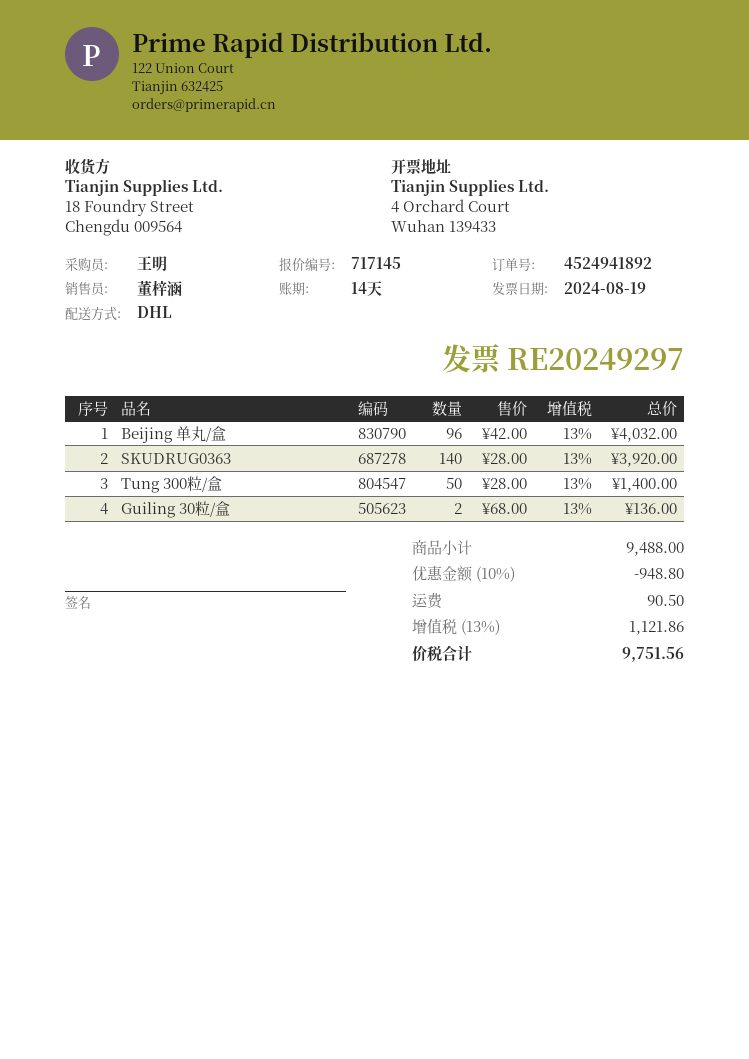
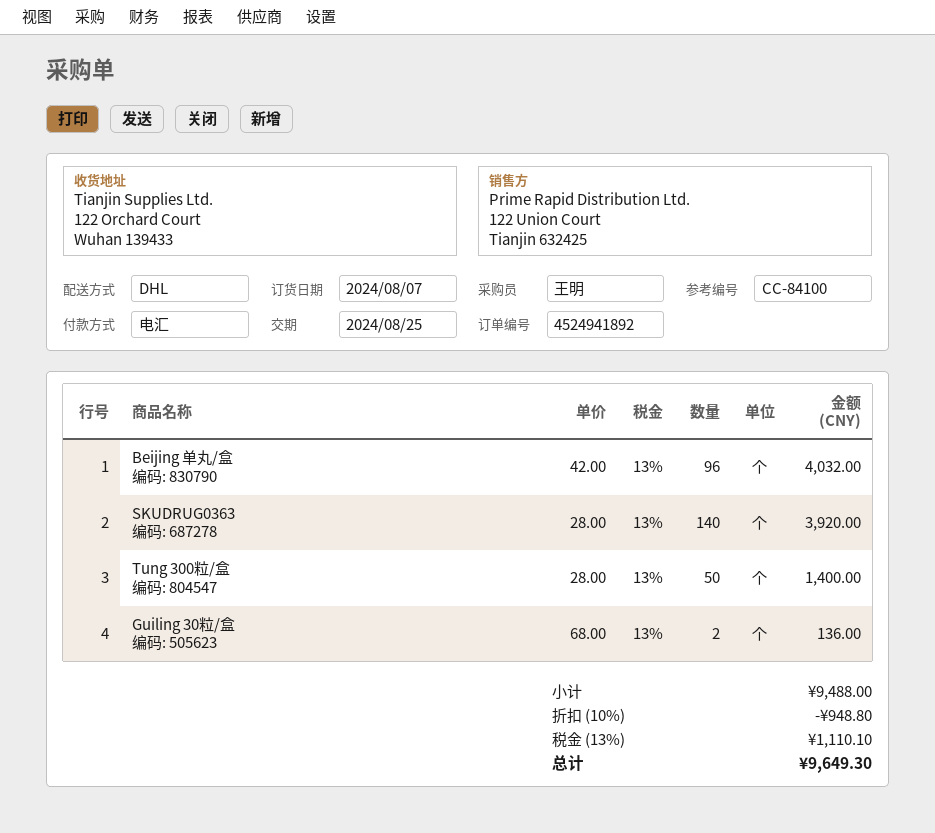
ship to: 18 Foundry Street, Chengdu 009564 -> 122 Orchard Court, Wuhan 139433
shipping: 90.50 -> none
tax: 13% = 1121.86 -> 13% = 1110.10
total: 9751.56 -> 9649.30

